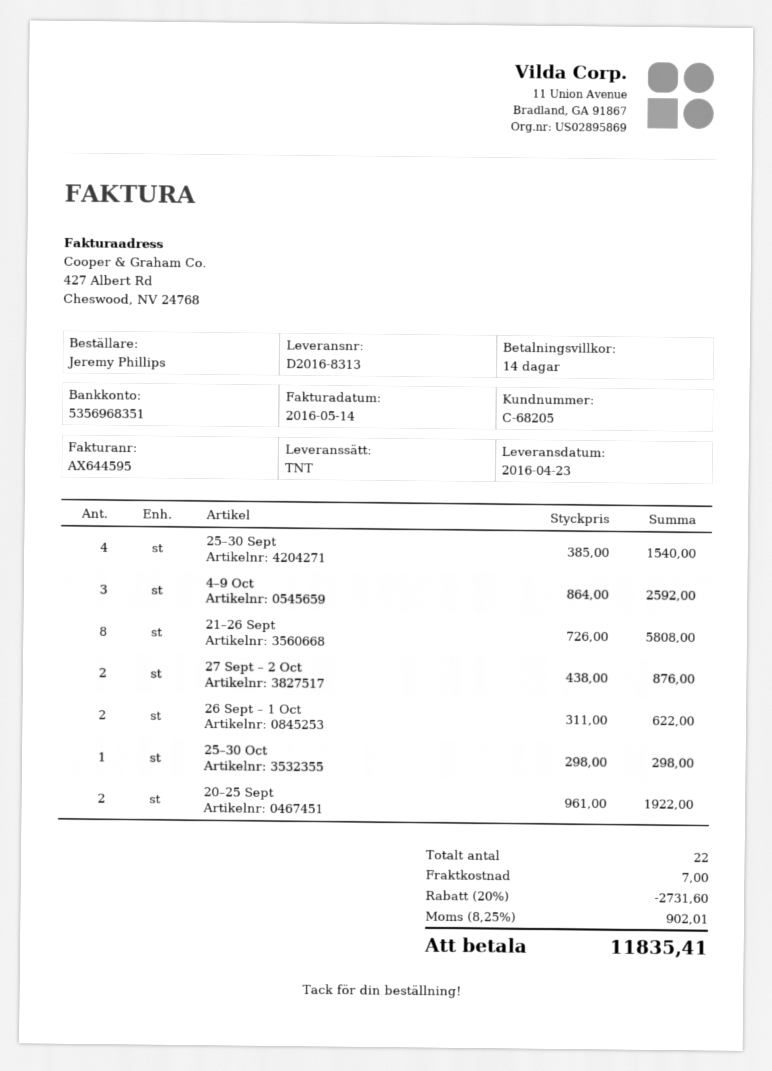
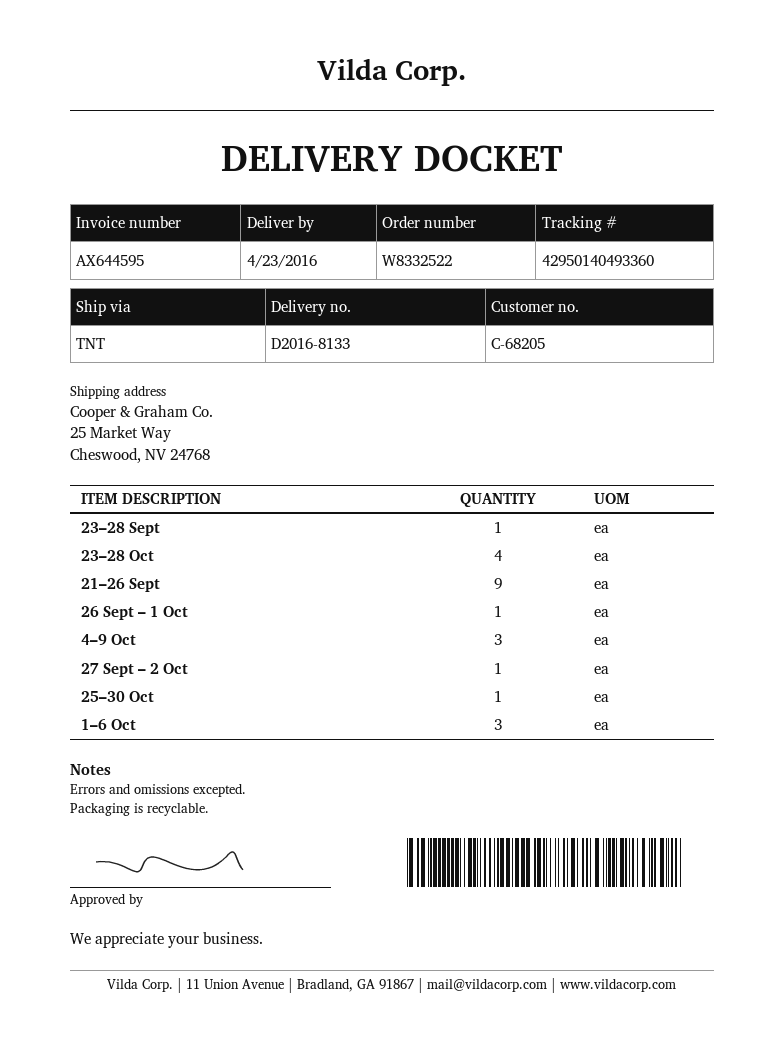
delivery note number: D2016-8313 -> D2016-8133
25–30 Sept: 4 -> none
21–26 Sept: 8 -> 9
27 Sept – 2 Oct: 2 -> 1
26 Sept – 1 Oct: 2 -> 1
20–25 Sept: 2 -> none
23–28 Sept: none -> 1
23–28 Oct: none -> 4
1–6 Oct: none -> 3

